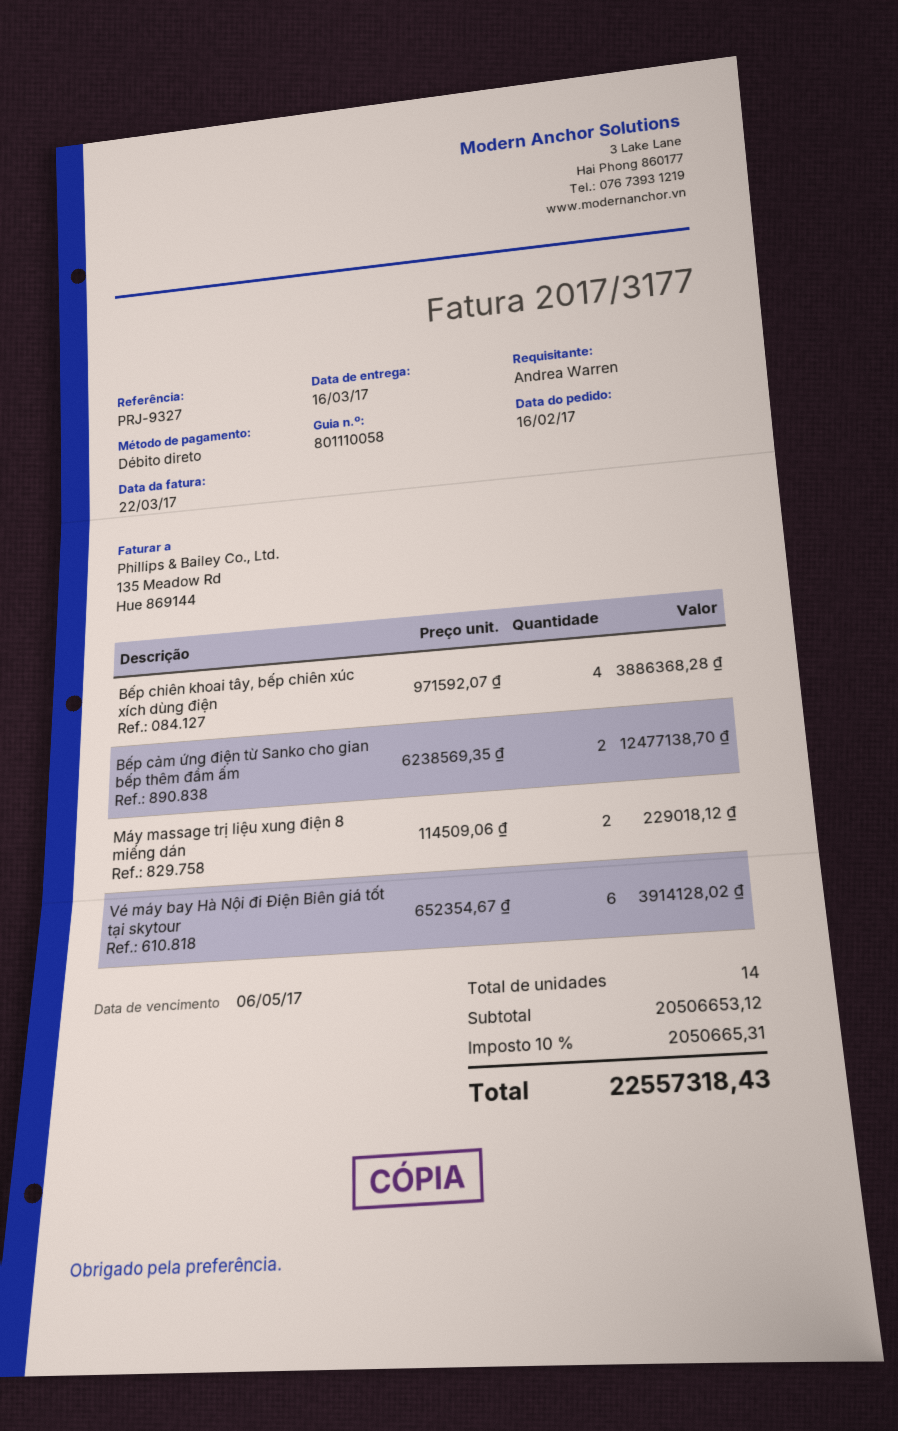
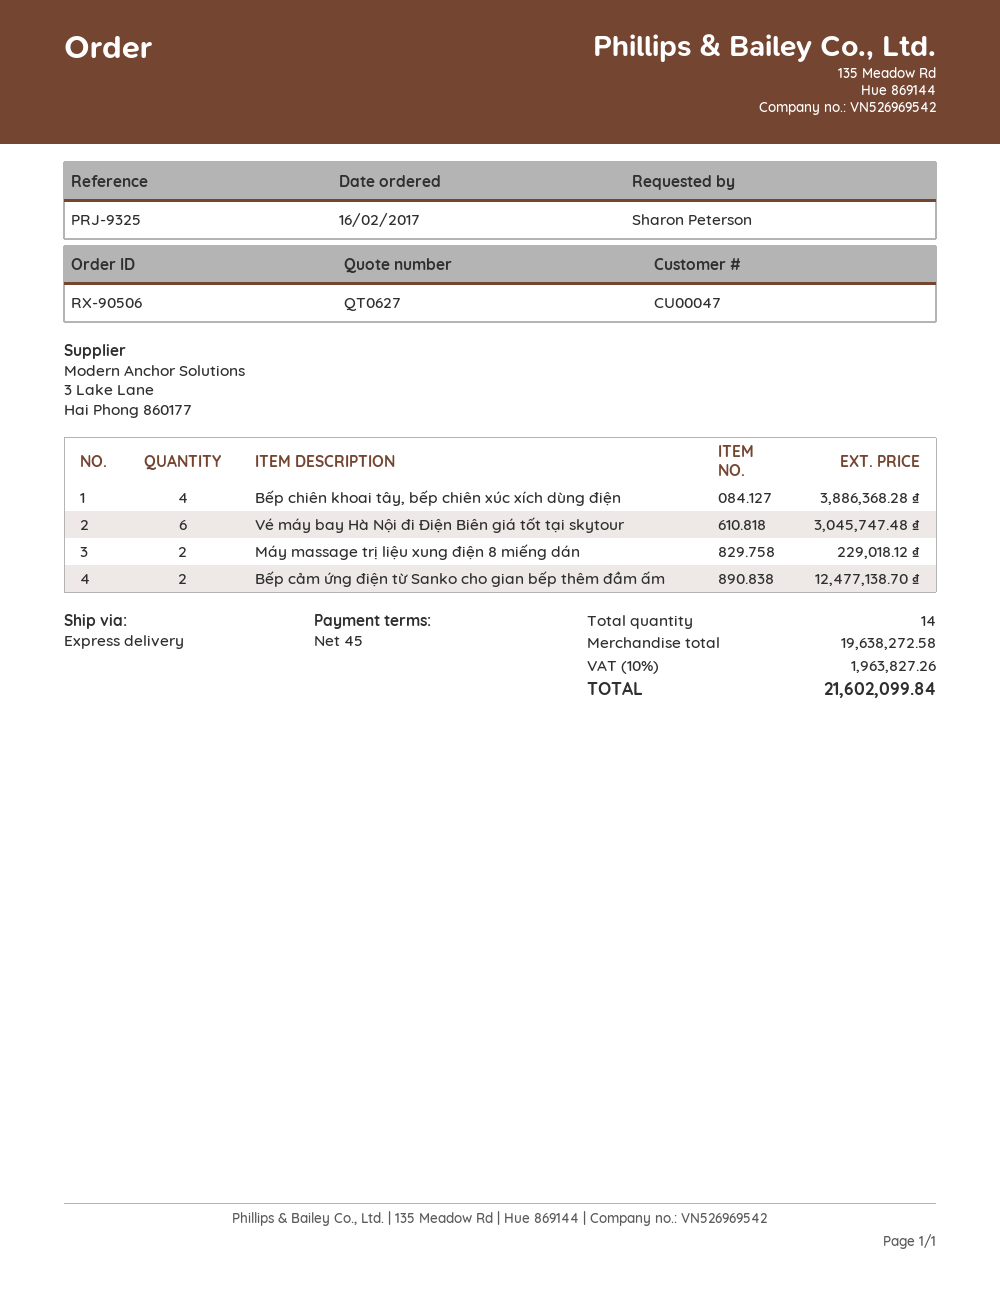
reference: PRJ-9327 -> PRJ-9325
ordered by: Andrea Warren -> Sharon Peterson
Vé máy bay Hà Nội đi Điện Biên giá tốt tại skytour: 6 for 3914128.02 -> 6 for 3045747.48
subtotal: 20506653.12 -> 19638272.58
tax: 10% = 2050665.31 -> 10% = 1963827.26
total: 22557318.43 -> 21602099.84

